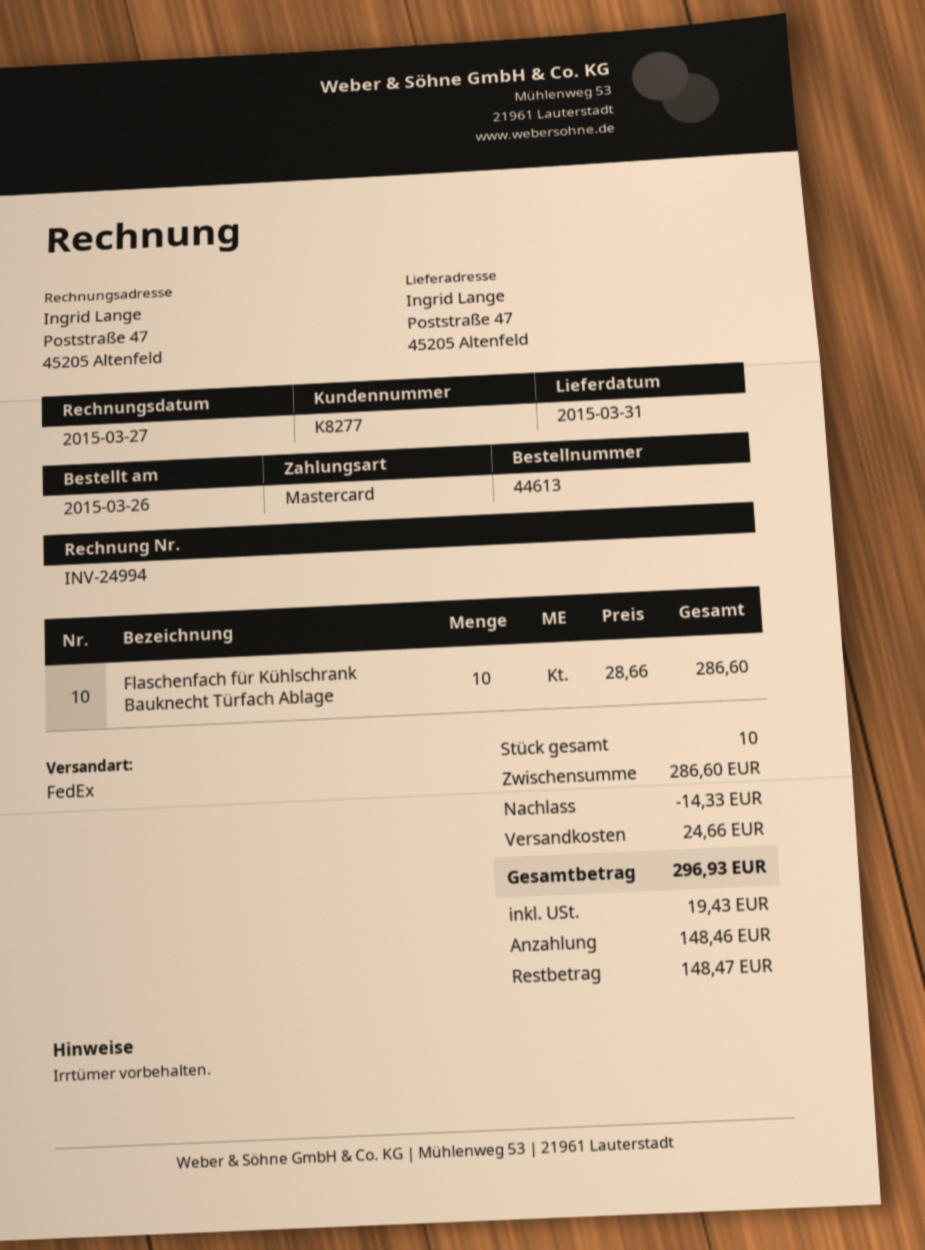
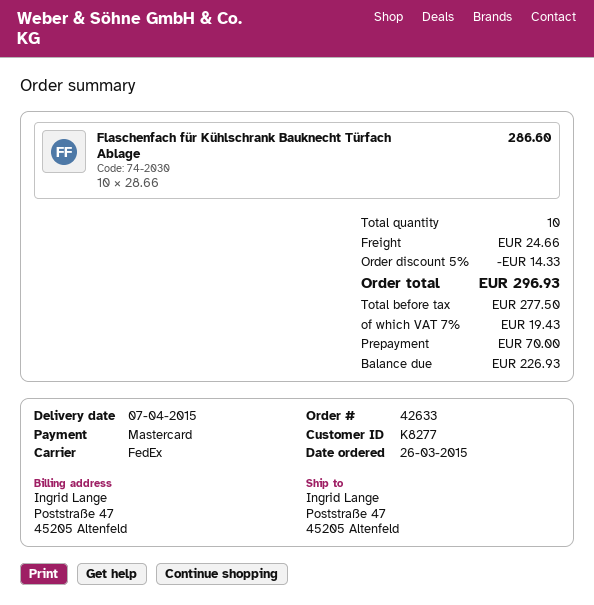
order number: 44613 -> 42633
delivery date: 2015-03-31 -> 2015-04-07
deposit: 148.46 -> 70.00
balance: 148.47 -> 226.93

